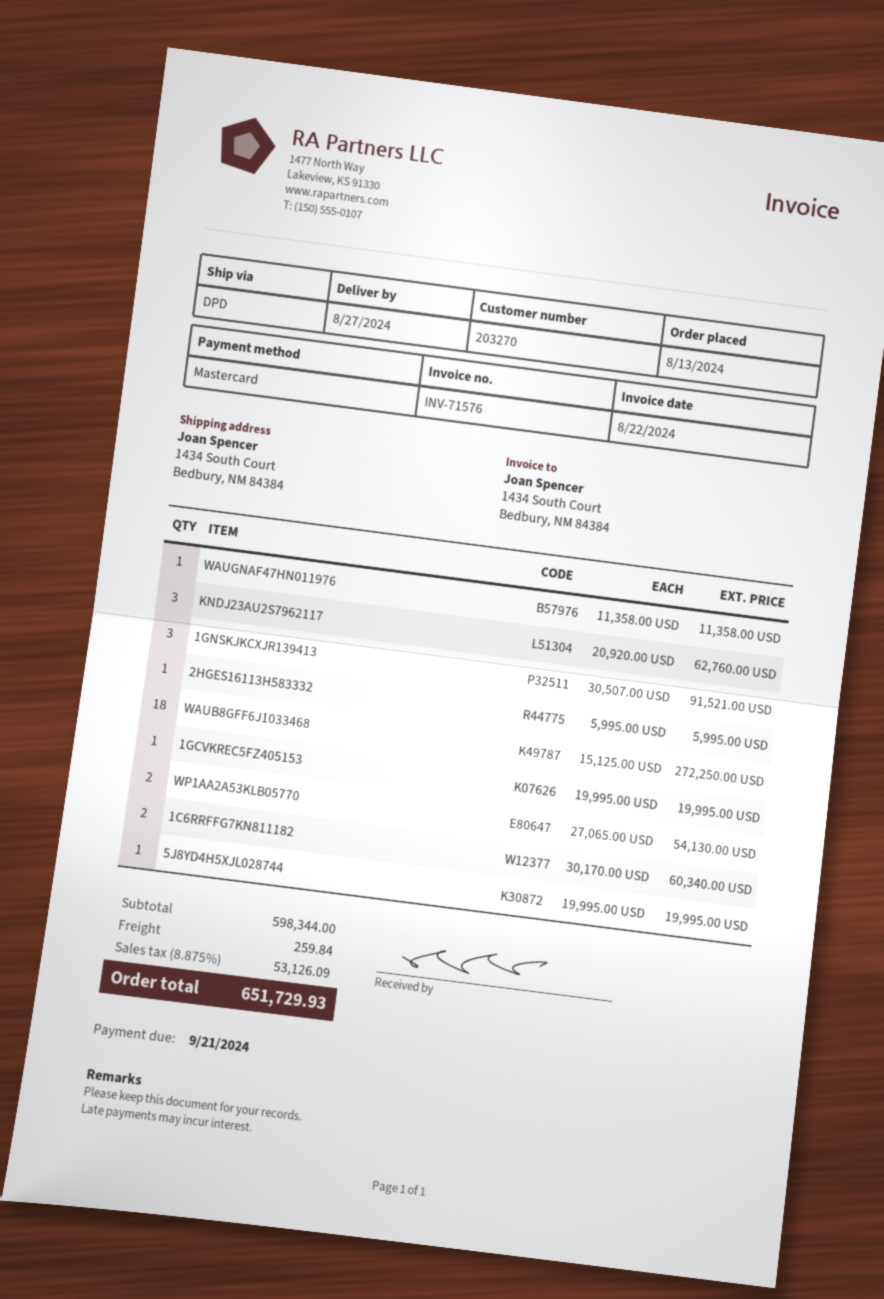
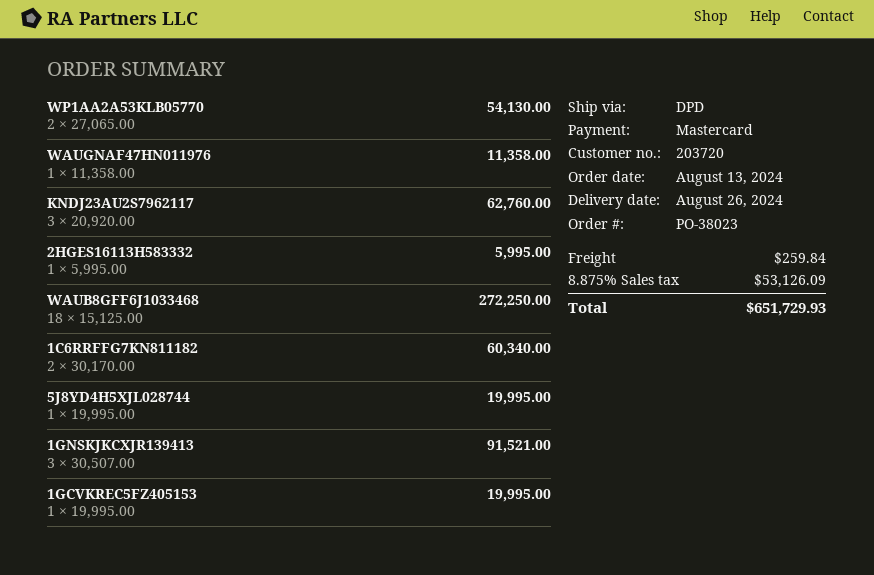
delivery date: 2024-08-27 -> 2024-08-26
customer number: 203270 -> 203720

